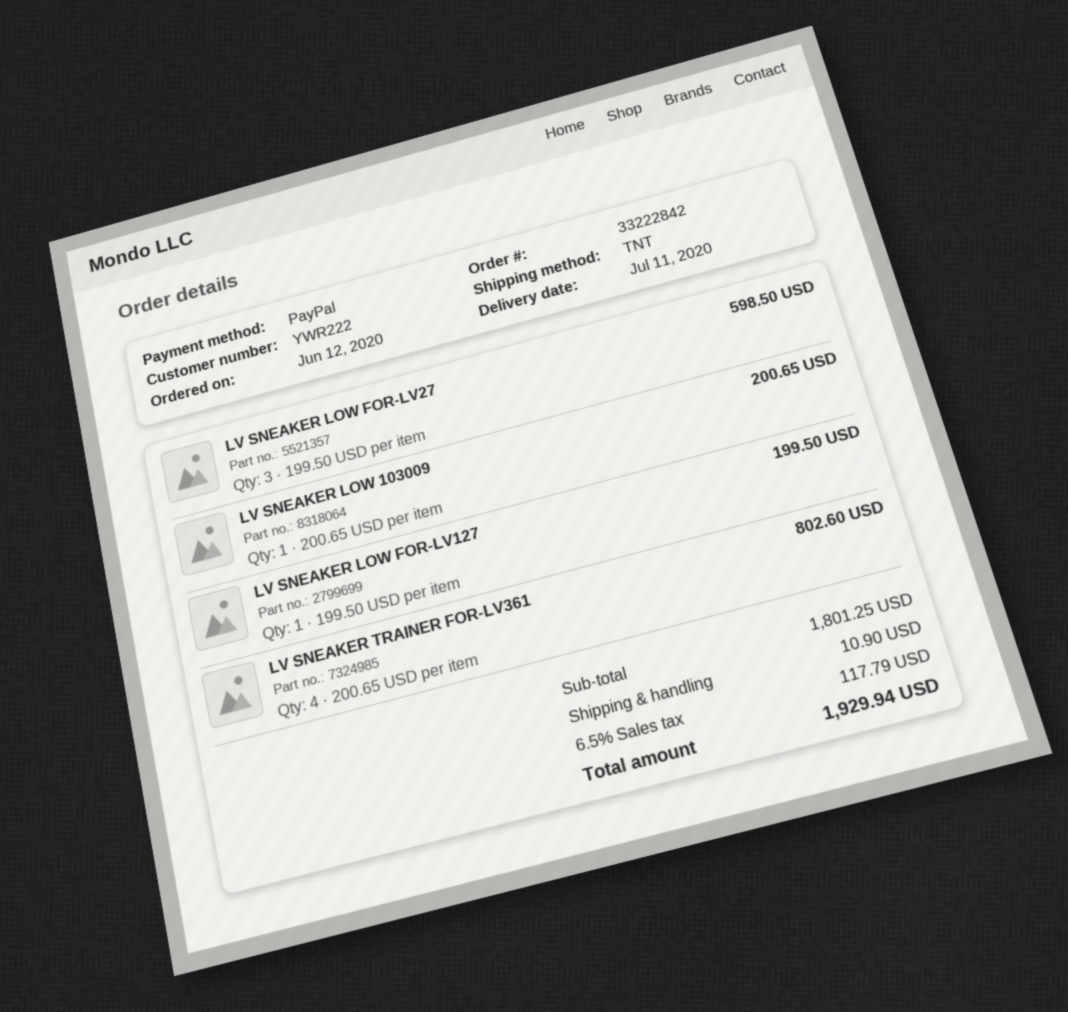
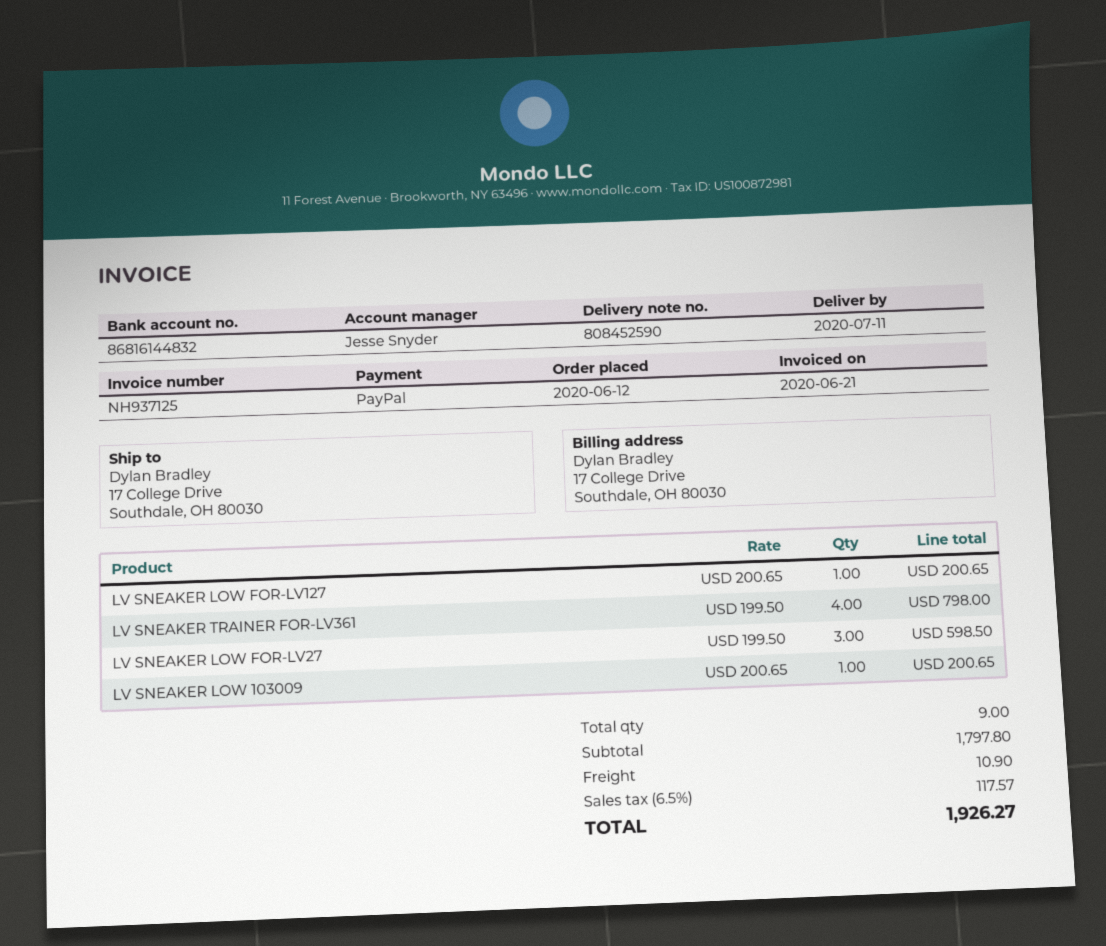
LV SNEAKER LOW FOR-LV127: 1 x 199.50 = 199.50 -> 1 x 200.65 = 200.65
LV SNEAKER TRAINER FOR-LV361: 4 x 200.65 = 802.60 -> 4 x 199.50 = 798.00
subtotal: 1801.25 -> 1797.80
tax: 6.5% = 117.79 -> 6.5% = 117.57
total: 1929.94 -> 1926.27

